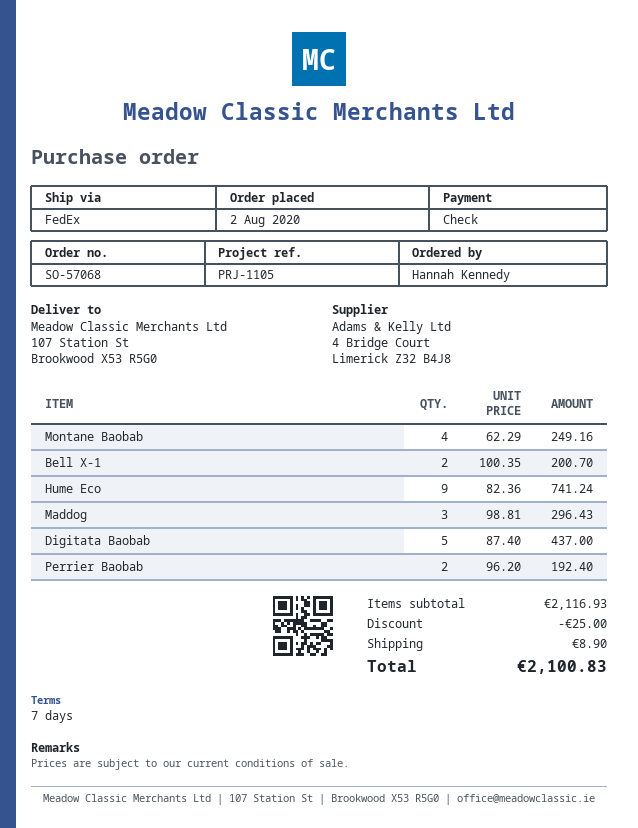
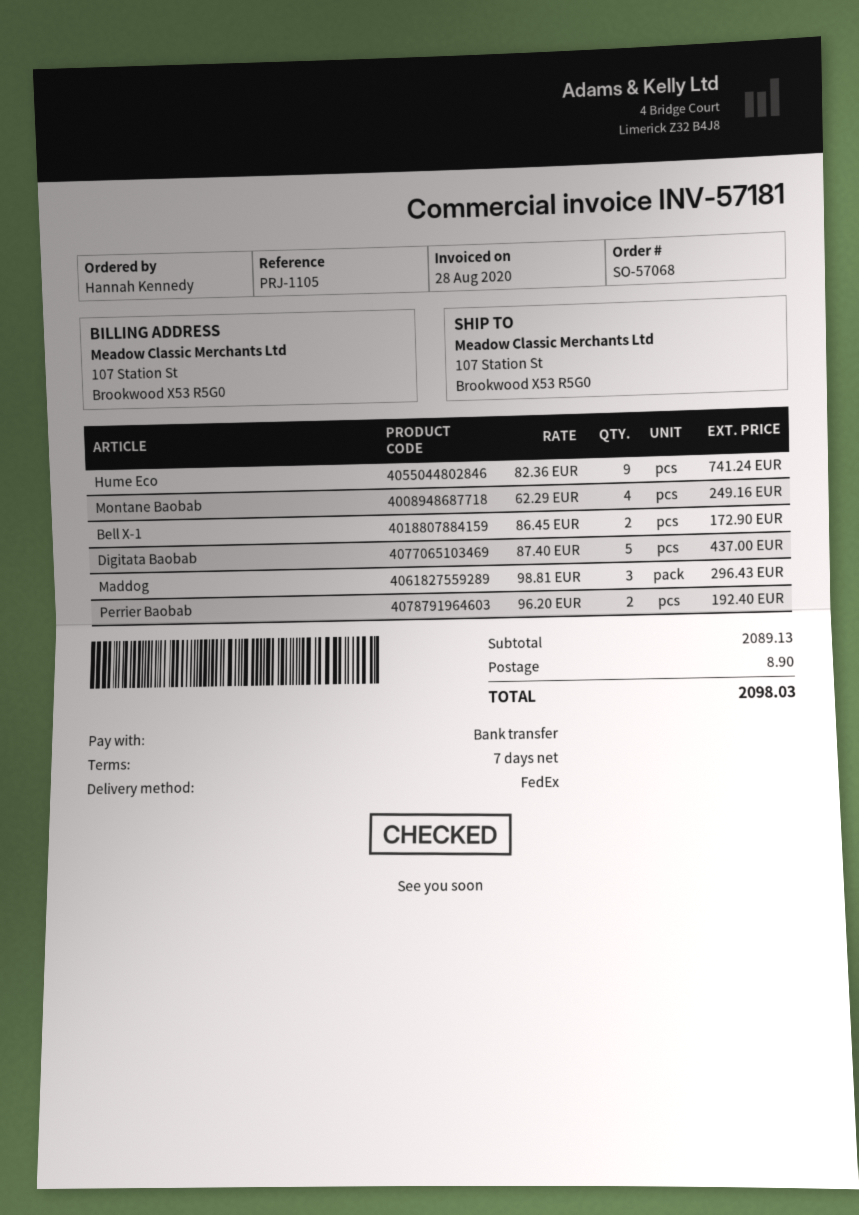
payment method: cheque -> bank transfer
Bell X-1: 2 x 100.35 = 200.70 -> 2 x 86.45 = 172.90
subtotal: 2116.93 -> 2089.13
discount: 25.00 -> none
total: 2100.83 -> 2098.03

